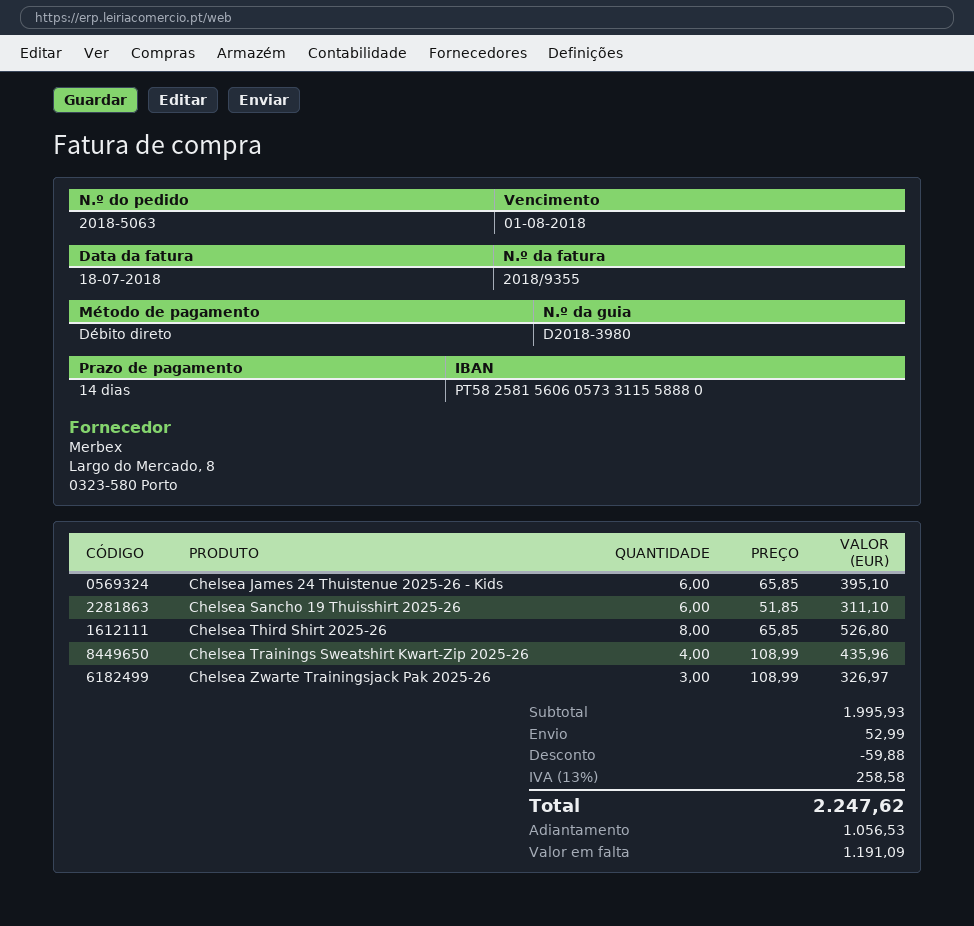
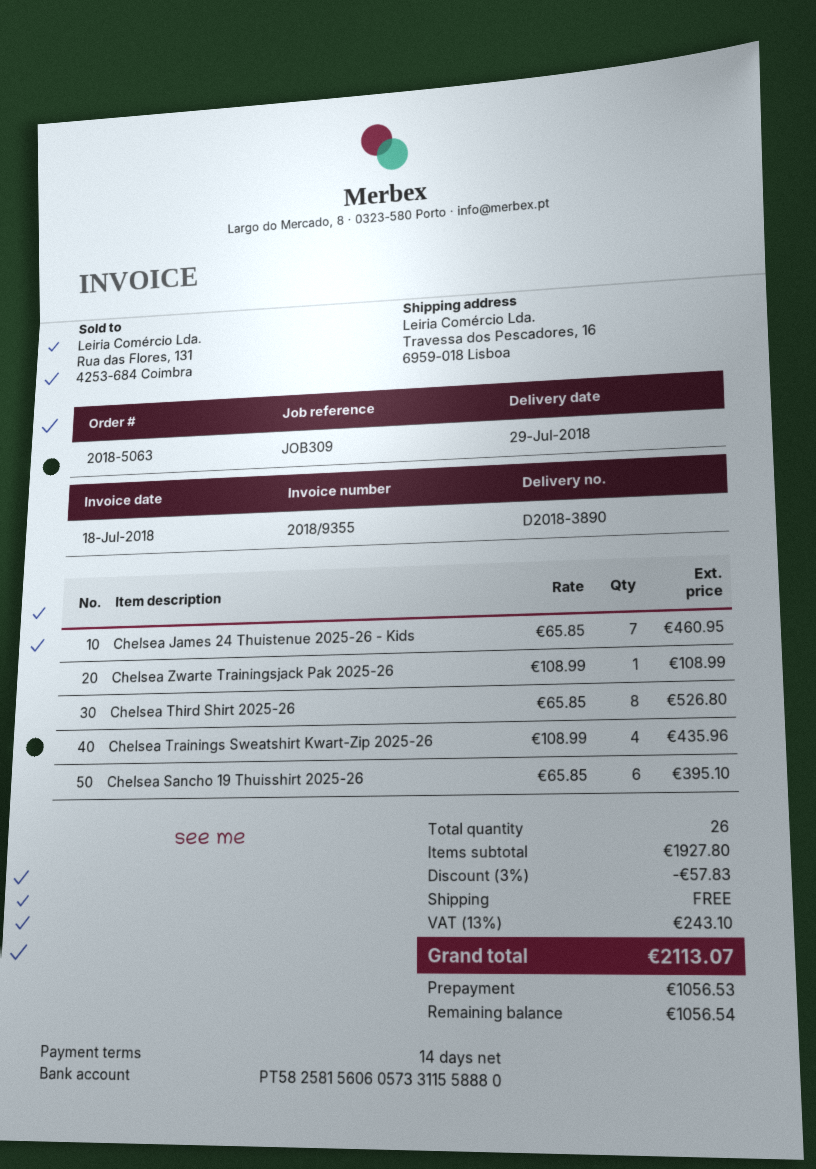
delivery note number: D2018-3980 -> D2018-3890
Chelsea James 24 Thuistenue 2025-26 - Kids: 6 x 65.85 = 395.10 -> 7 x 65.85 = 460.95
Chelsea Sancho 19 Thuisshirt 2025-26: 6 x 51.85 = 311.10 -> 6 x 65.85 = 395.10
Chelsea Zwarte Trainingsjack Pak 2025-26: 3 x 108.99 = 326.97 -> 1 x 108.99 = 108.99
subtotal: 1995.93 -> 1927.80
discount: 59.88 -> 57.83
shipping: 52.99 -> 0.00
tax: 13% = 258.58 -> 13% = 243.10
total: 2247.62 -> 2113.07
balance: 1191.09 -> 1056.54

